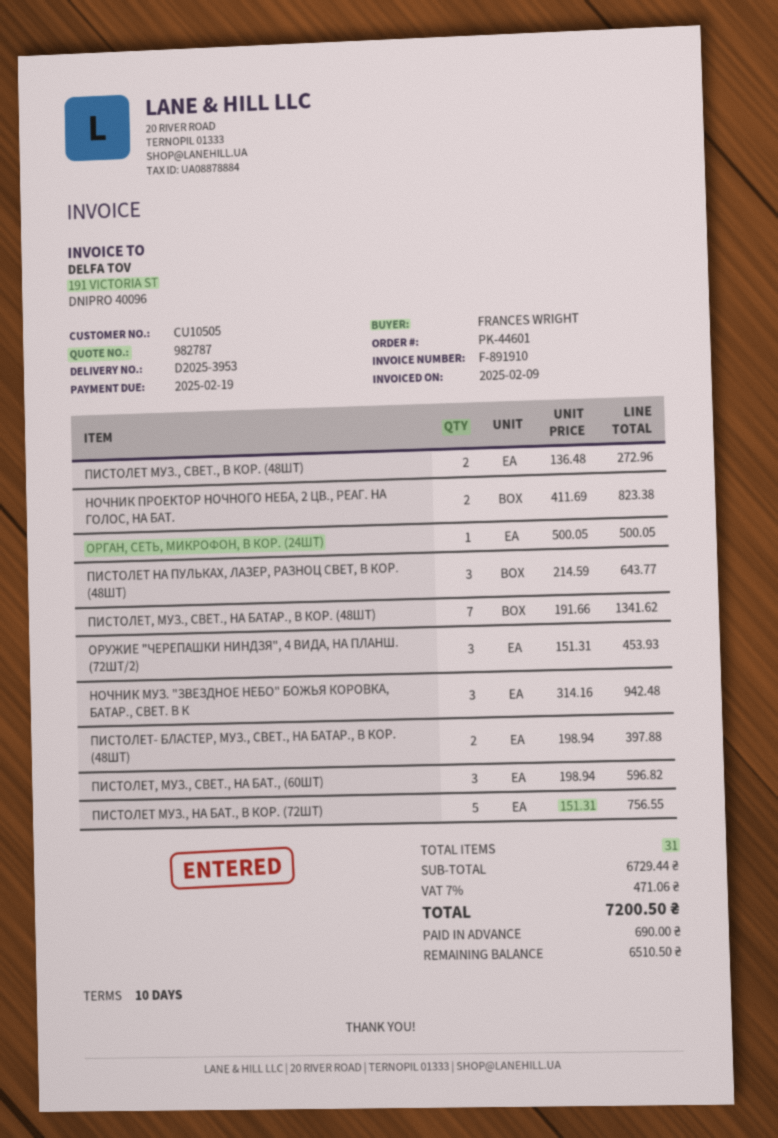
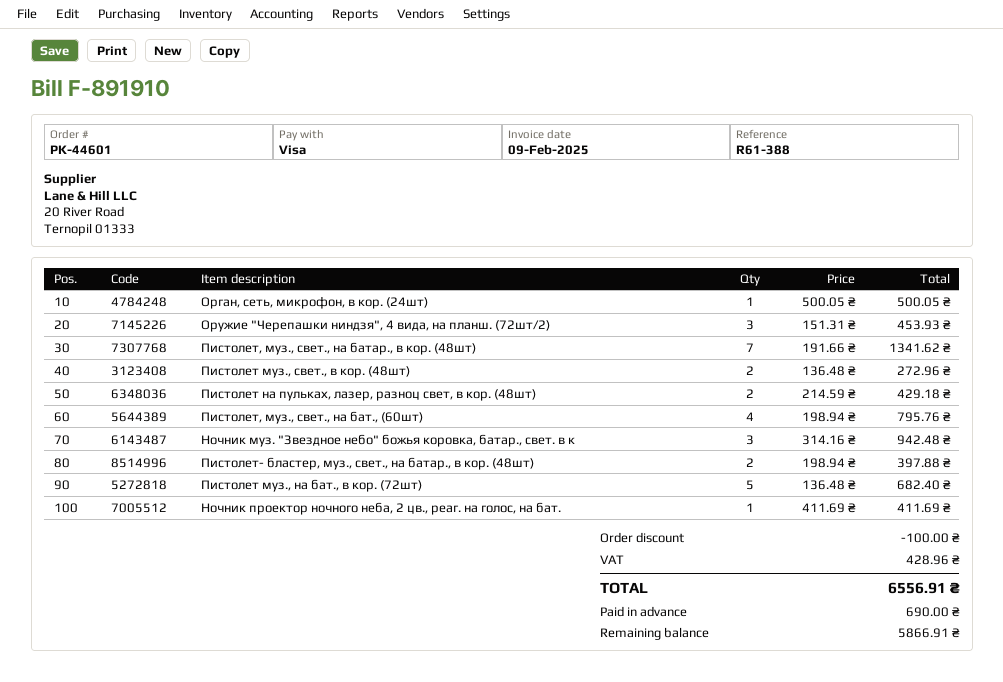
НОЧНИК ПРОЕКТОР НОЧНОГО НЕБА, 2 ЦВ., РЕАГ. НА ГОЛОС, НА БАТ.: 2 x 411.69 = 823.38 -> 1 x 411.69 = 411.69
ПИСТОЛЕТ НА ПУЛЬКАХ, ЛАЗЕР, РАЗНОЦ СВЕТ, В КОР. (48ШТ): 3 x 214.59 = 643.77 -> 2 x 214.59 = 429.18
ПИСТОЛЕТ, МУЗ., СВЕТ., НА БАТ., (60ШТ): 3 x 198.94 = 596.82 -> 4 x 198.94 = 795.76
ПИСТОЛЕТ МУЗ., НА БАТ., В КОР. (72ШТ): 5 x 151.31 = 756.55 -> 5 x 136.48 = 682.40
discount: none -> 100.00
tax: 471.06 -> 428.96
total: 7200.50 -> 6556.91
balance: 6510.50 -> 5866.91

